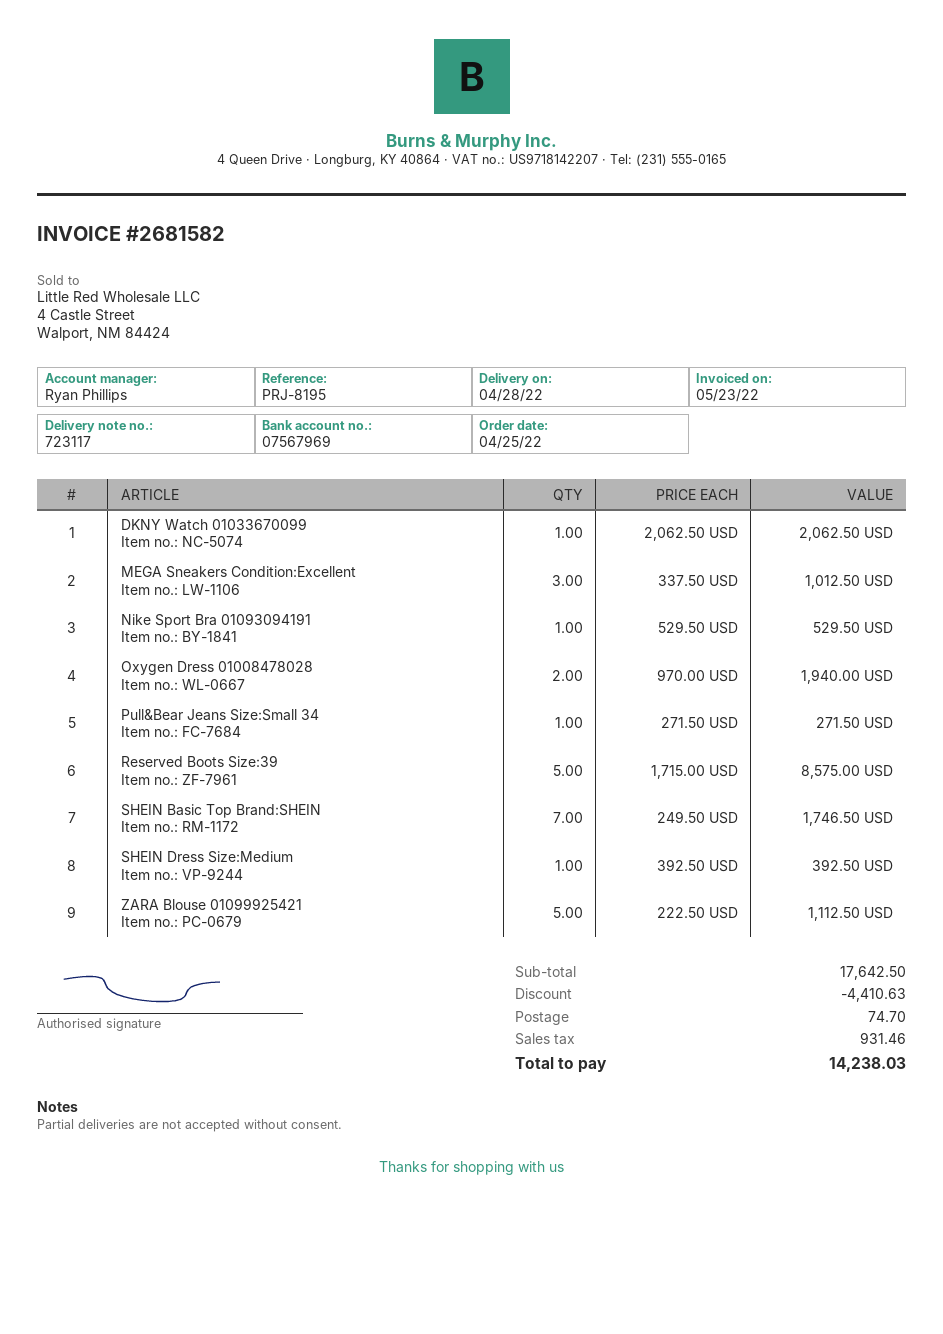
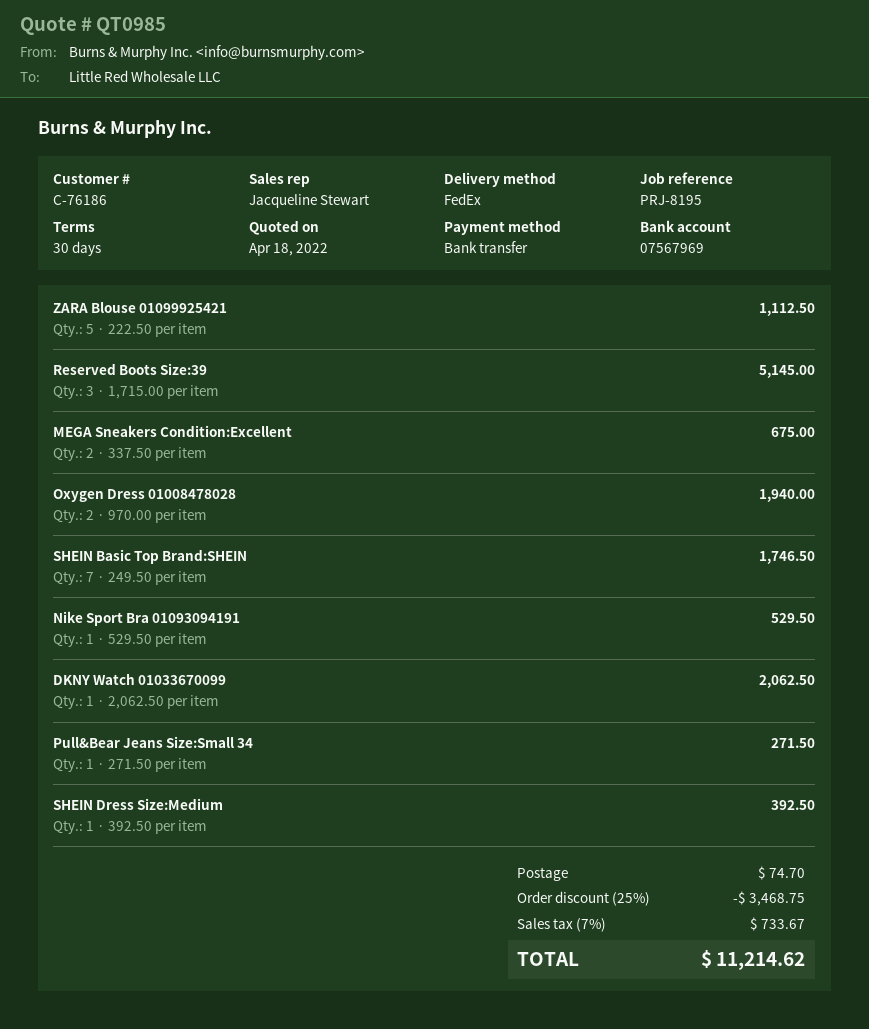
sales rep: Ryan Phillips -> Jacqueline Stewart
MEGA Sneakers Condition:Excellent: 3 x 337.50 = 1012.50 -> 2 x 337.50 = 675.00
Reserved Boots Size:39: 5 x 1715.00 = 8575.00 -> 3 x 1715.00 = 5145.00
discount: 4410.63 -> 3468.75
tax: 931.46 -> 733.67
total: 14238.03 -> 11214.62

